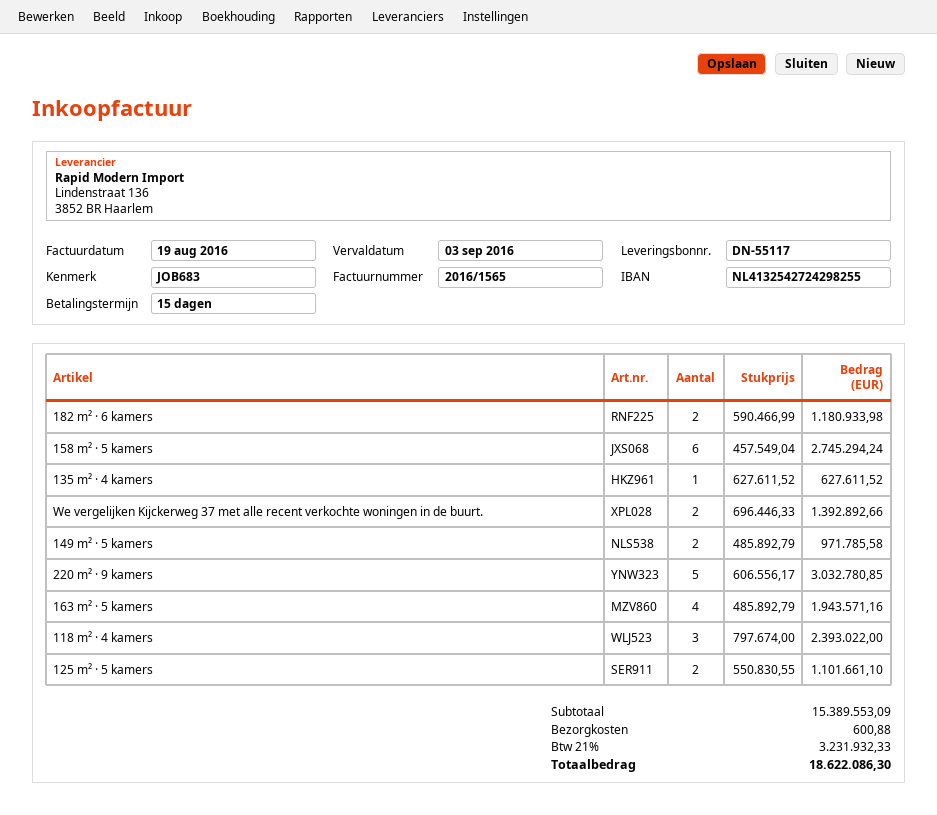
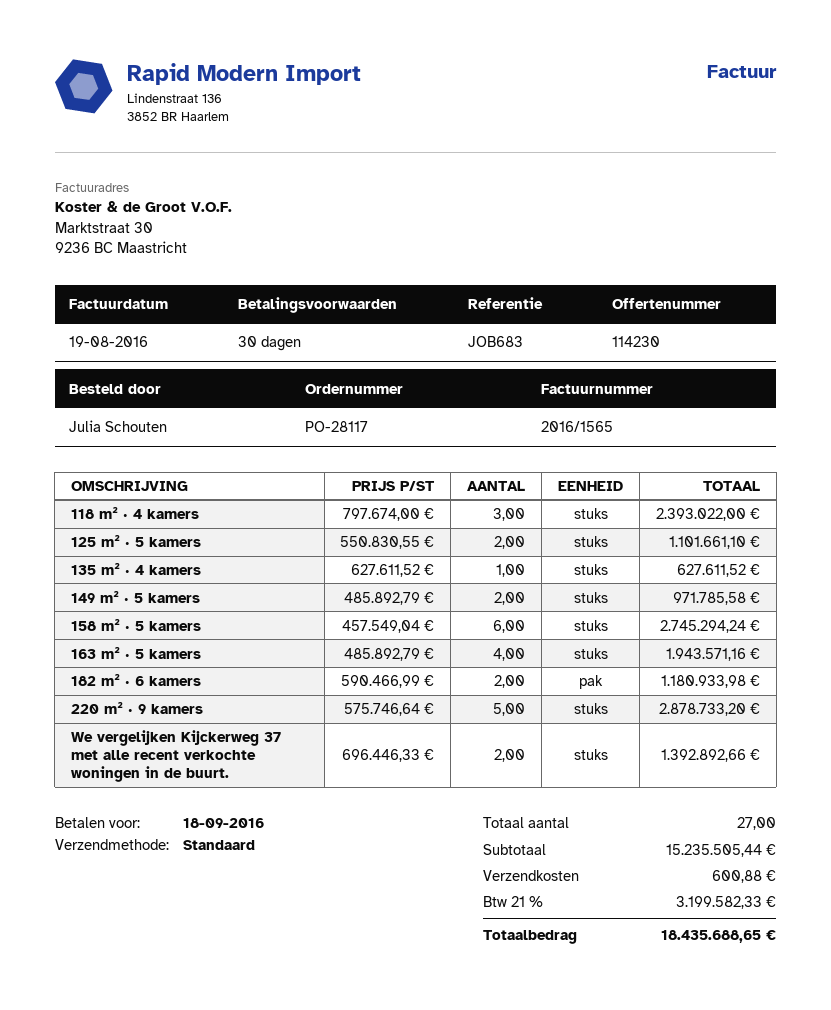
payment terms: 15 days -> 30 days
due date: 2016-09-03 -> 2016-09-18
220 m² · 9 kamers: 5 x 606556.17 = 3032780.85 -> 5 x 575746.64 = 2878733.20
subtotal: 15389553.09 -> 15235505.44
tax: 21% = 3231932.33 -> 21% = 3199582.33
total: 18622086.30 -> 18435688.65

